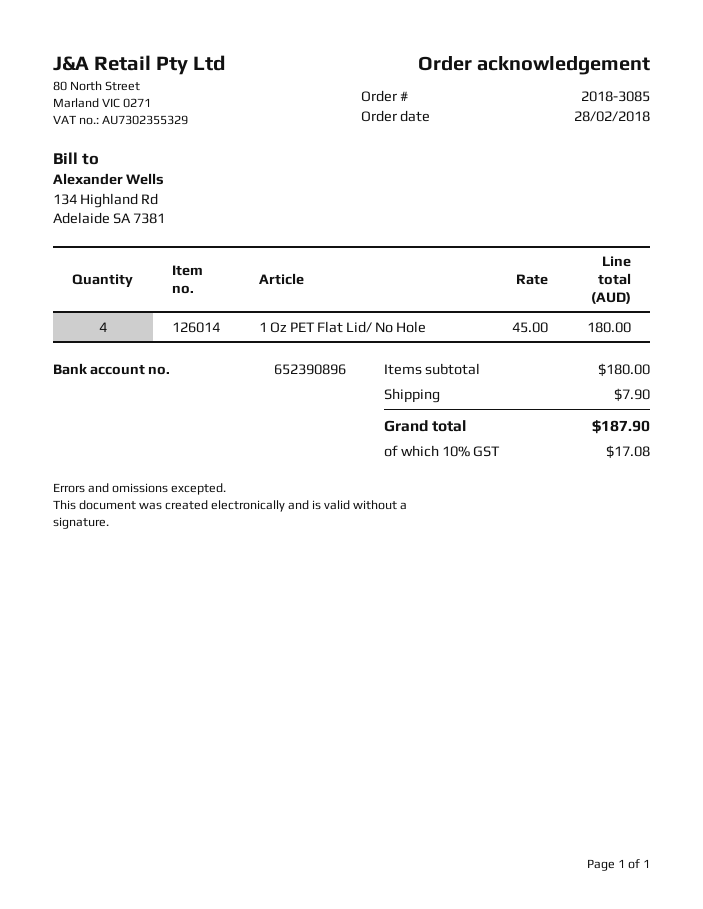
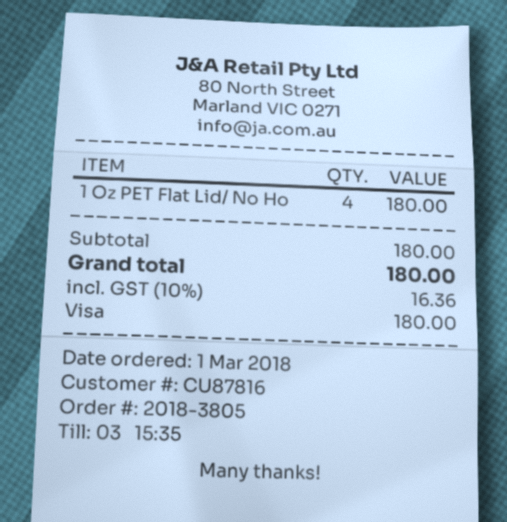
order number: 2018-3085 -> 2018-3805
order date: 2018-02-28 -> 2018-03-01
shipping: 7.90 -> none
tax: 10% = 17.08 -> 10% = 16.36
total: 187.90 -> 180.00

